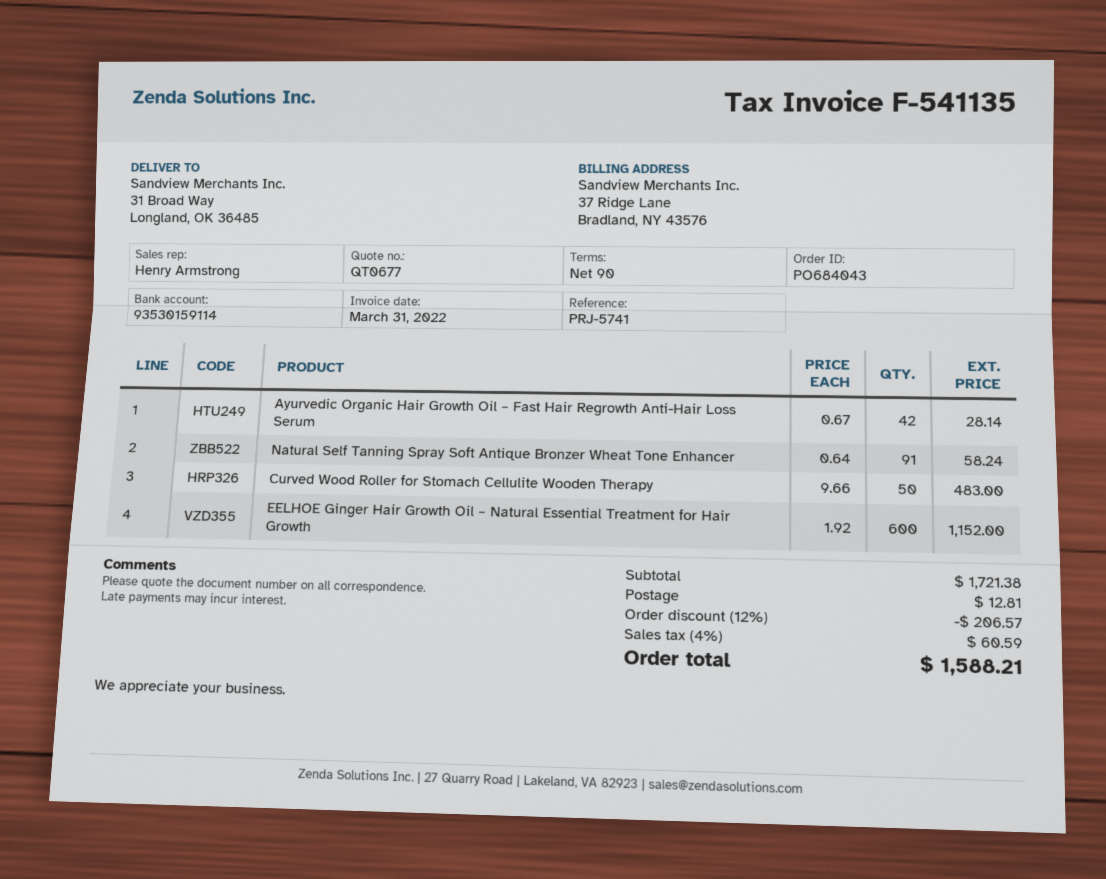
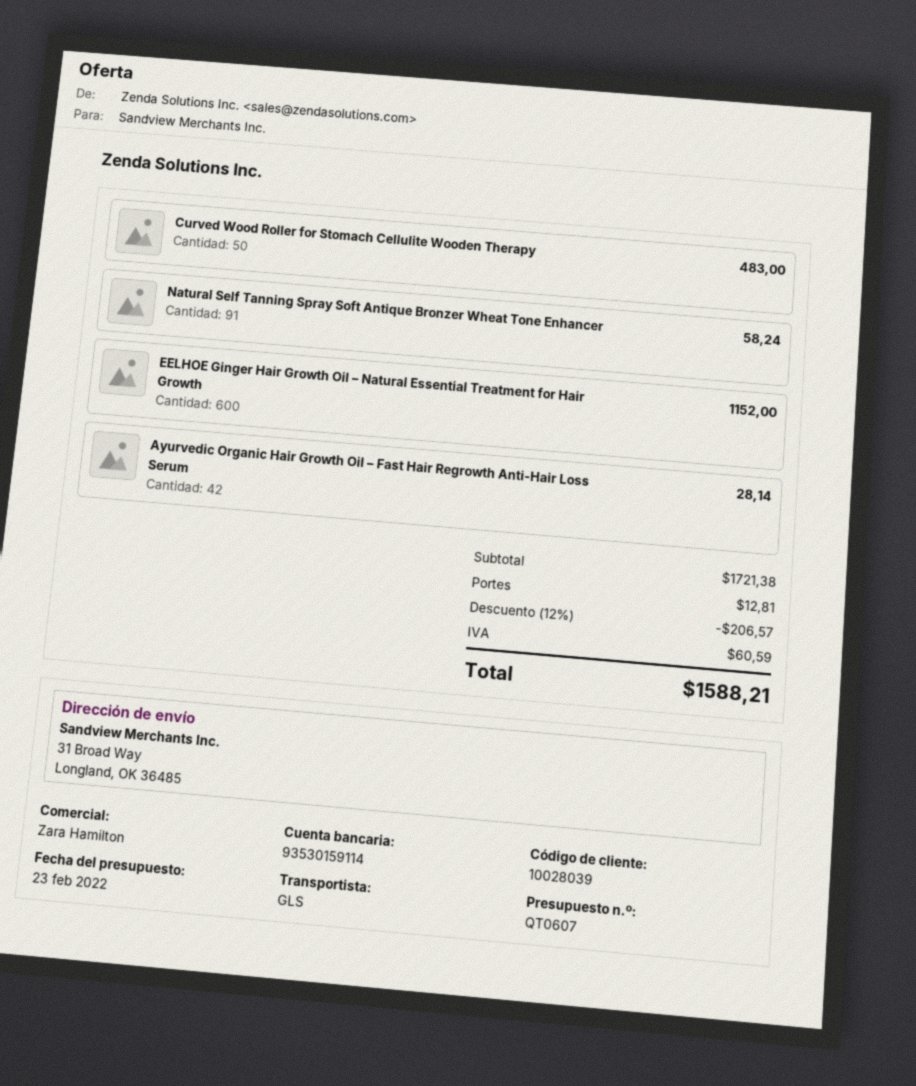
quote number: QT0677 -> QT0607
sales rep: Henry Armstrong -> Zara Hamilton

